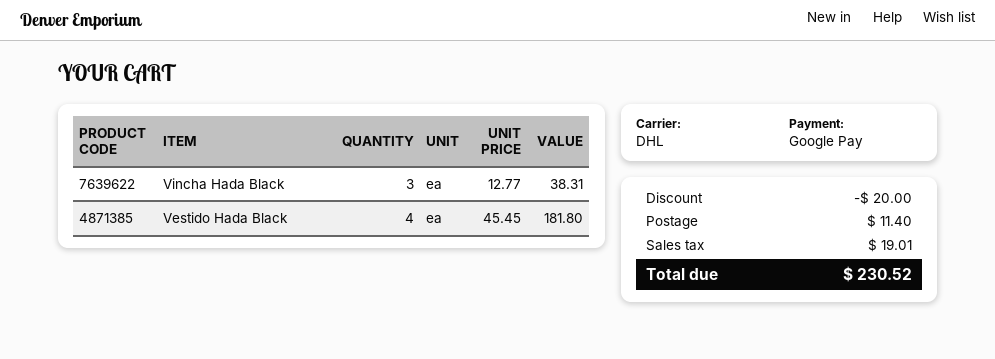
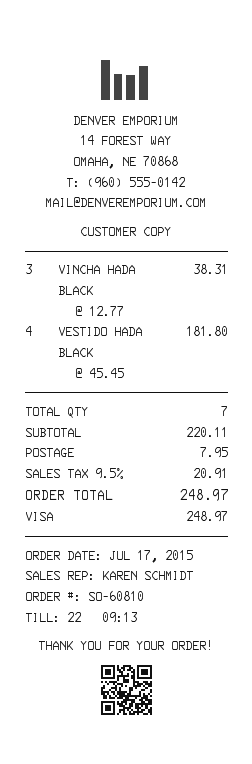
payment method: Google Pay -> Visa
discount: 20.00 -> none
shipping: 11.40 -> 7.95
tax: 19.01 -> 20.91
total: 230.52 -> 248.97

